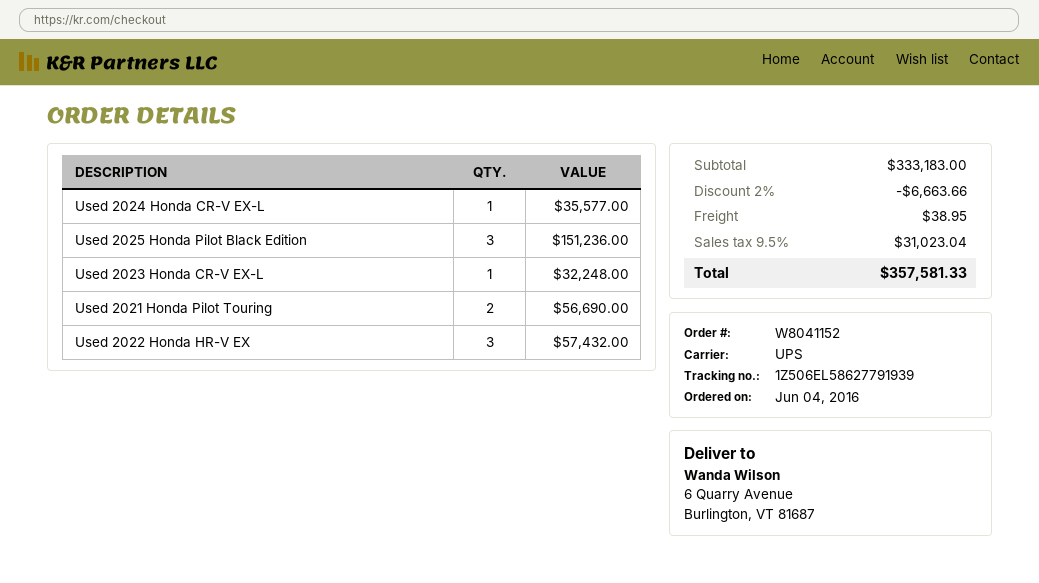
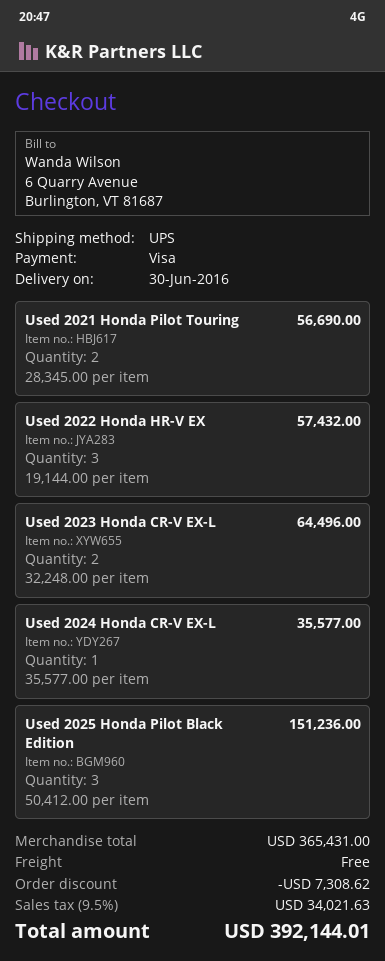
Used 2023 Honda CR-V EX-L: 1 for 32248.00 -> 2 for 64496.00
subtotal: 333183.00 -> 365431.00
discount: 6663.66 -> 7308.62
shipping: 38.95 -> 0.00
tax: 9.5% = 31023.04 -> 9.5% = 34021.63
total: 357581.33 -> 392144.01

